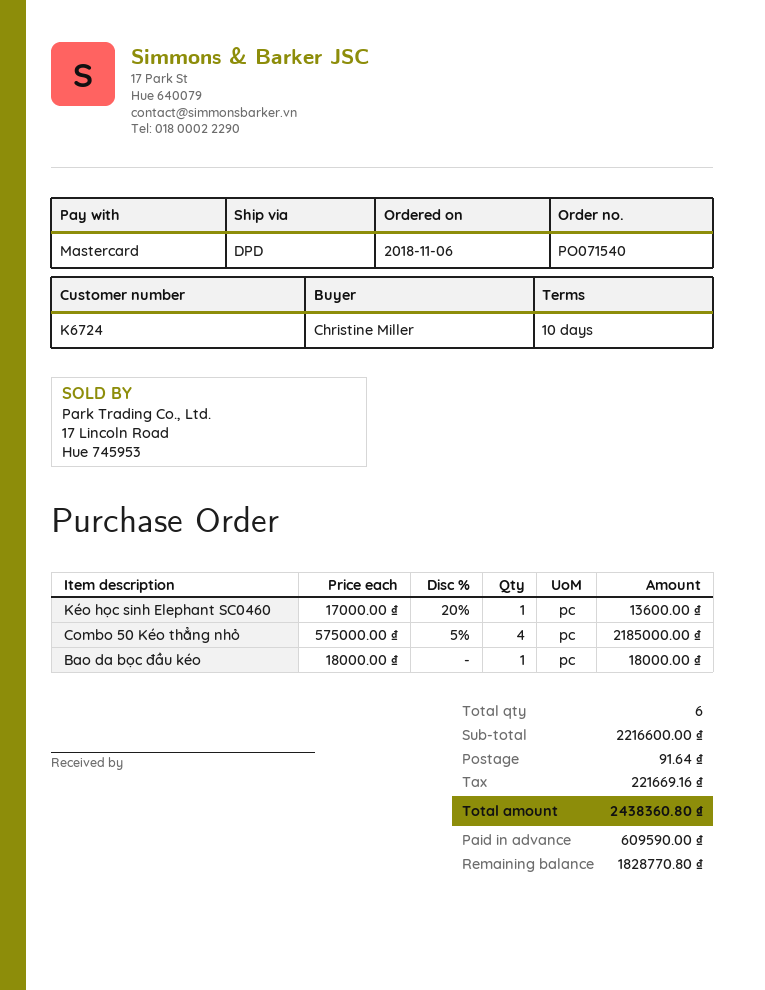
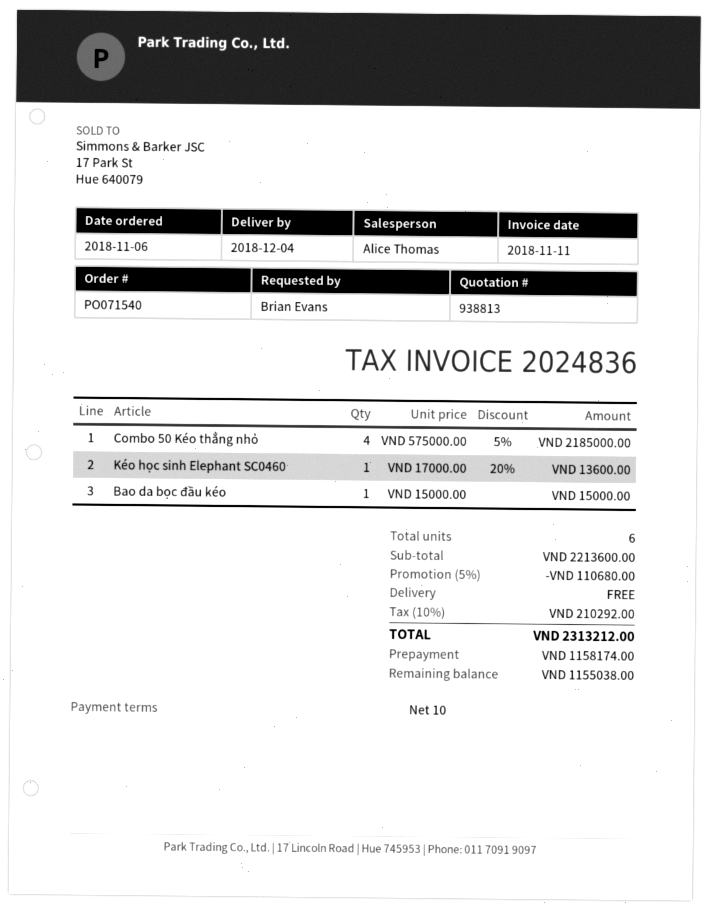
ordered by: Christine Miller -> Brian Evans
Bao da bọc đầu kéo: 1 x 18000.00 = 18000.00 -> 1 x 15000.00 = 15000.00
subtotal: 2216600.00 -> 2213600.00
discount: none -> 5% = 110680.00
shipping: 91.64 -> 0.00
tax: 221669.16 -> 210292.00
total: 2438360.80 -> 2313212.00
deposit: 609590.00 -> 1158174.00
balance: 1828770.80 -> 1155038.00

